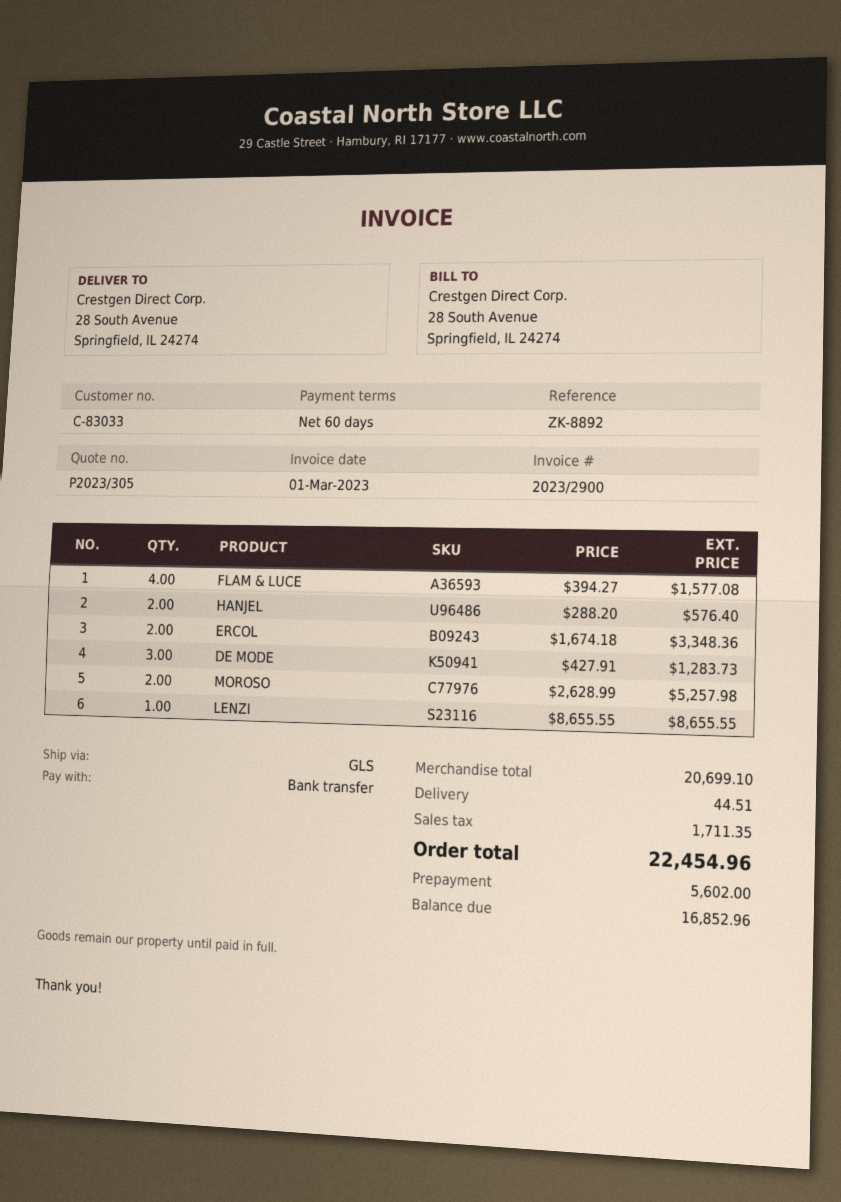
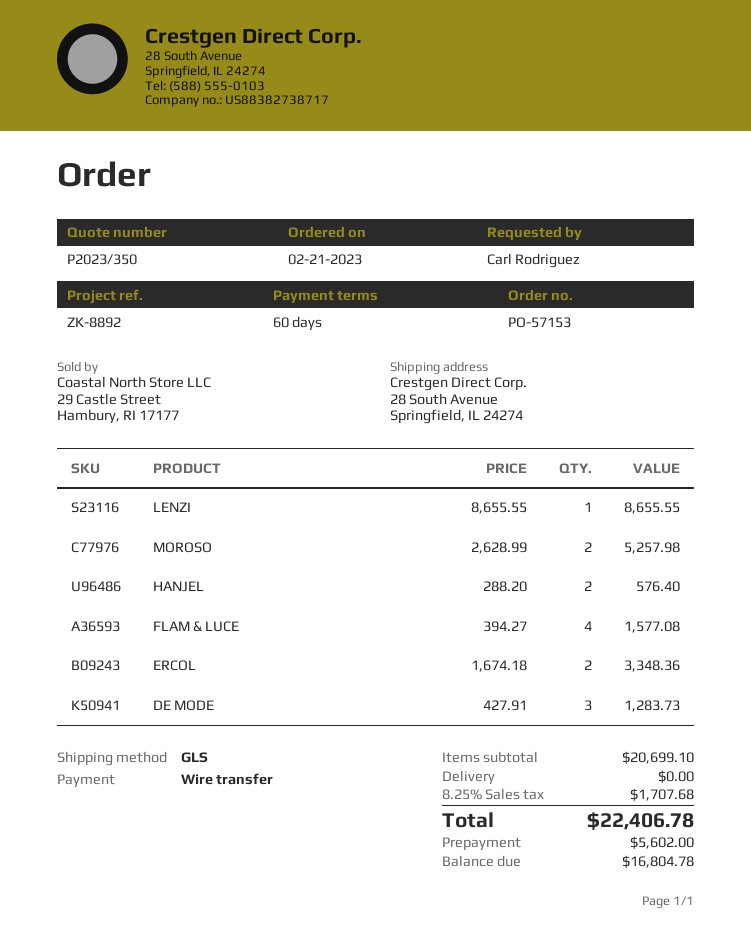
quote number: P2023/305 -> P2023/350
shipping: 44.51 -> 0.00
tax: 1711.35 -> 1707.68
total: 22454.96 -> 22406.78
balance: 16852.96 -> 16804.78

